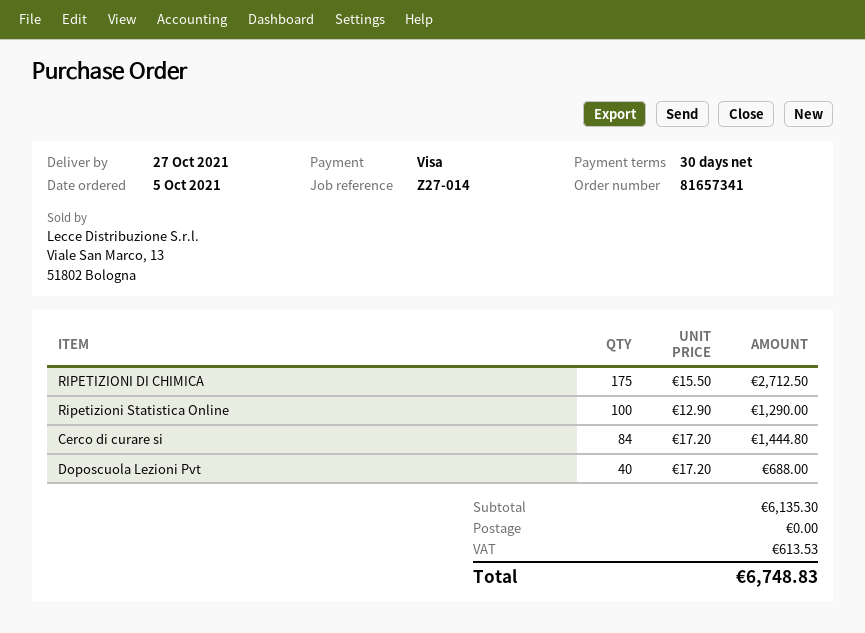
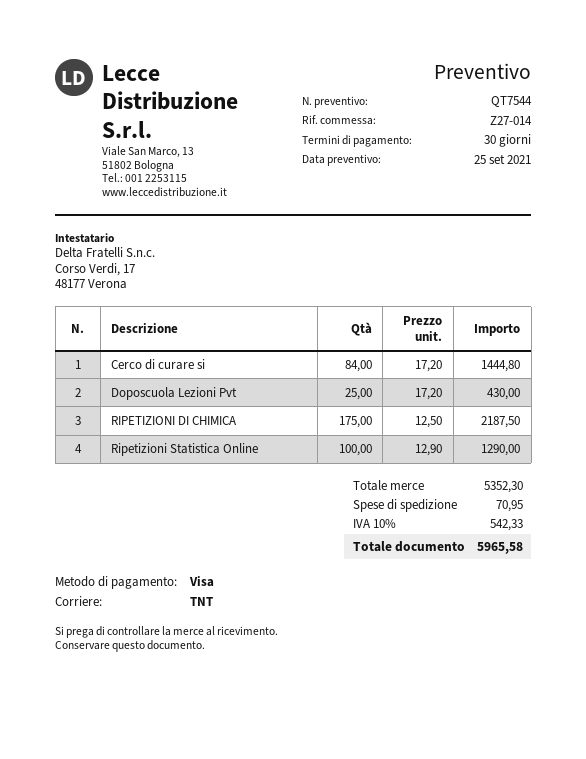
RIPETIZIONI DI CHIMICA: 175 x 15.50 = 2712.50 -> 175 x 12.50 = 2187.50
Doposcuola Lezioni Pvt: 40 x 17.20 = 688.00 -> 25 x 17.20 = 430.00
subtotal: 6135.30 -> 5352.30
shipping: 0.00 -> 70.95
tax: 613.53 -> 542.33
total: 6748.83 -> 5965.58

